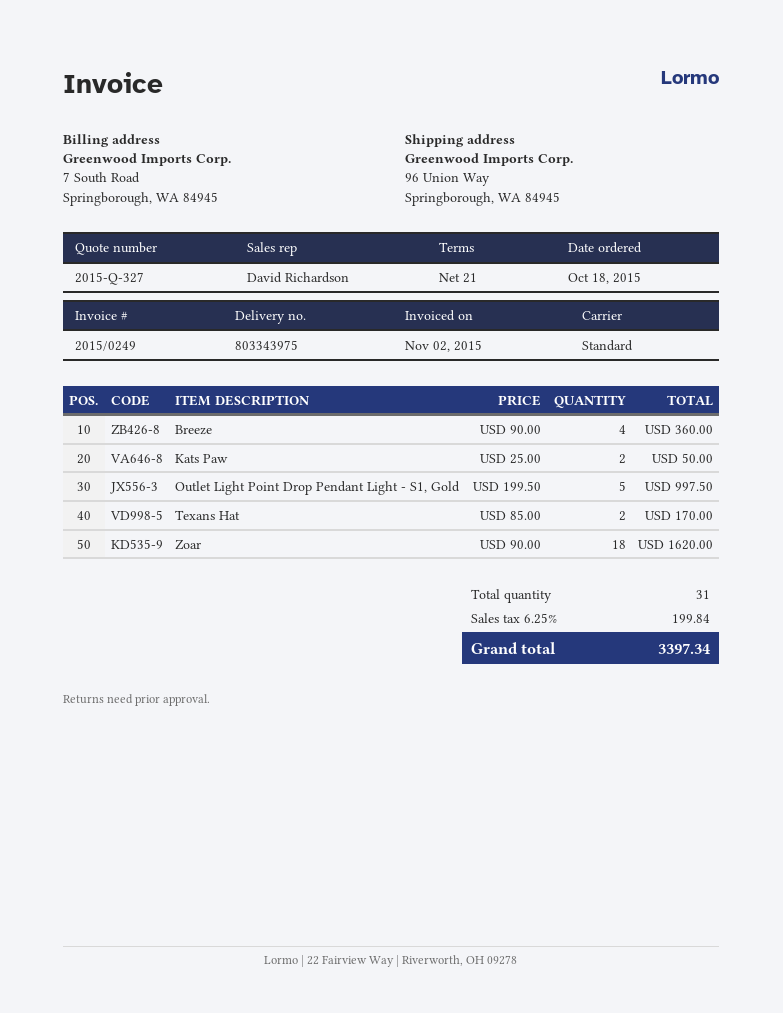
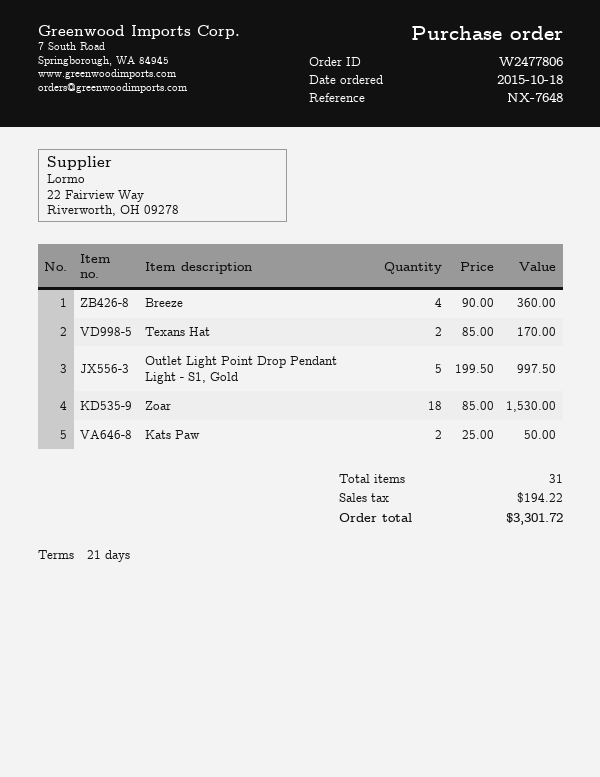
Zoar: 18 x 90.00 = 1620.00 -> 18 x 85.00 = 1530.00
tax: 199.84 -> 194.22
total: 3397.34 -> 3301.72

